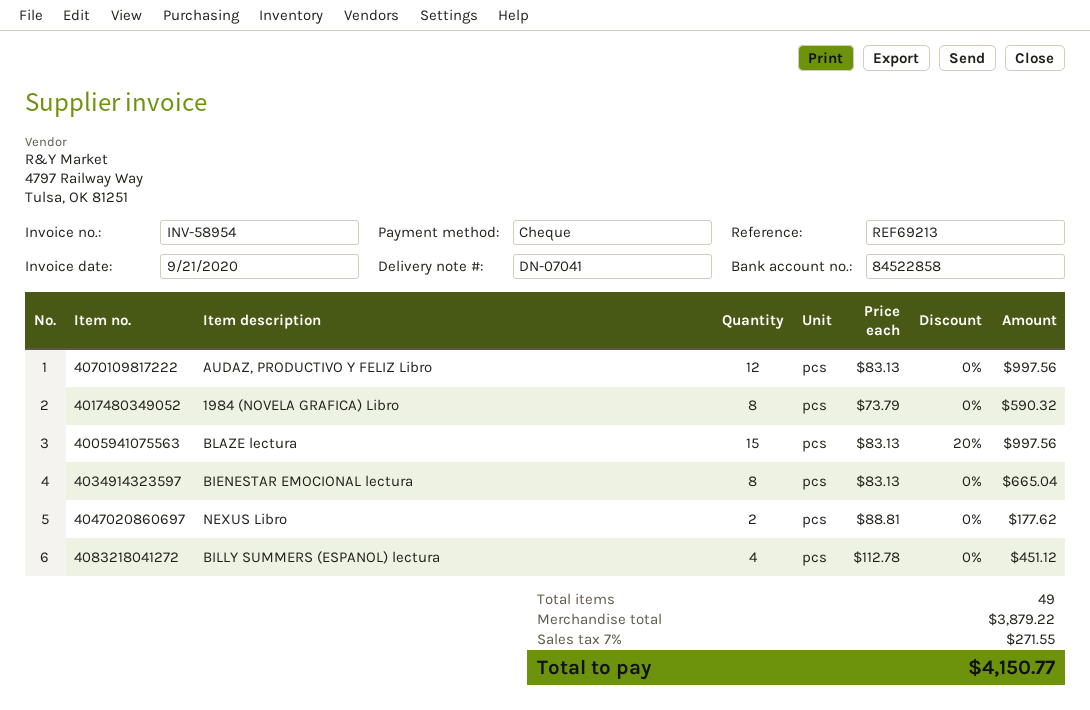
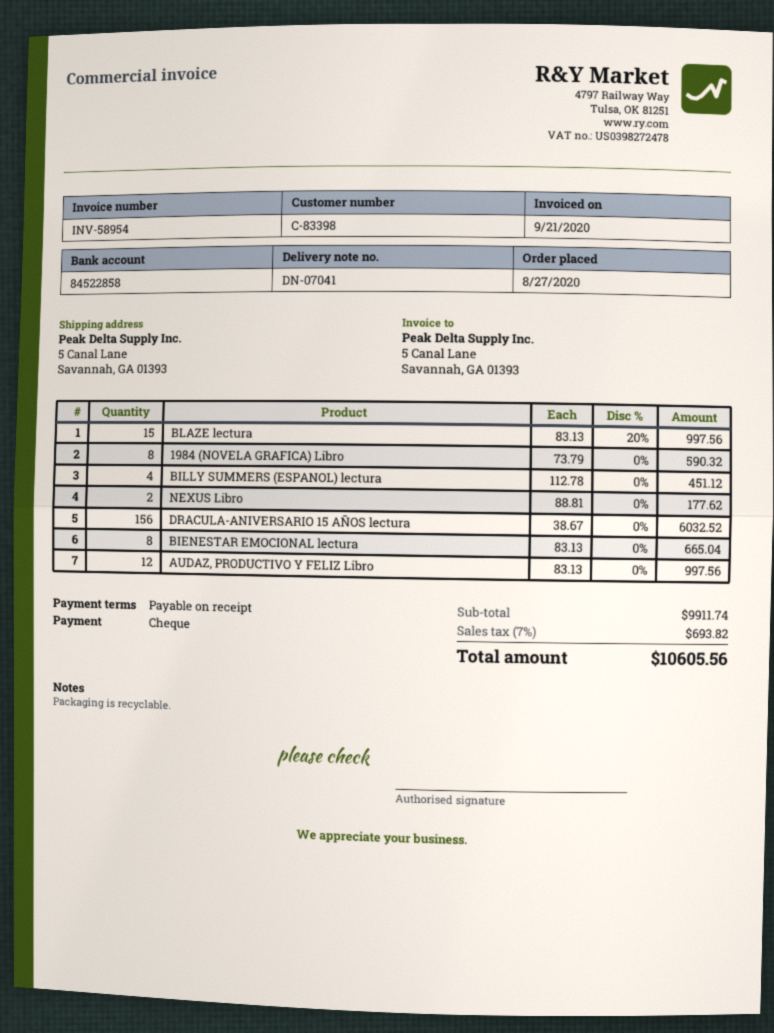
DRACULA-ANIVERSARIO 15 AÑOS lectura: none -> 156 x 38.67 = 6032.52
subtotal: 3879.22 -> 9911.74
tax: 7% = 271.55 -> 7% = 693.82
total: 4150.77 -> 10605.56

